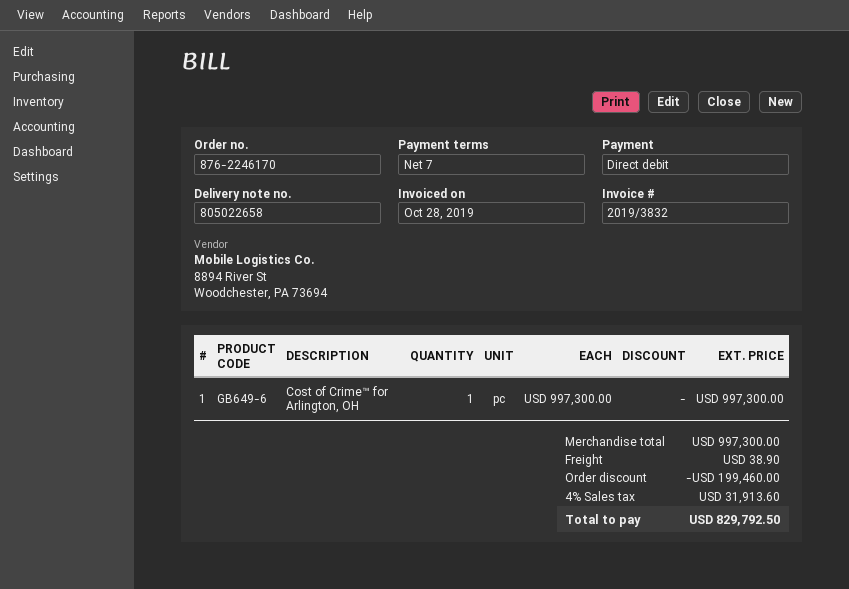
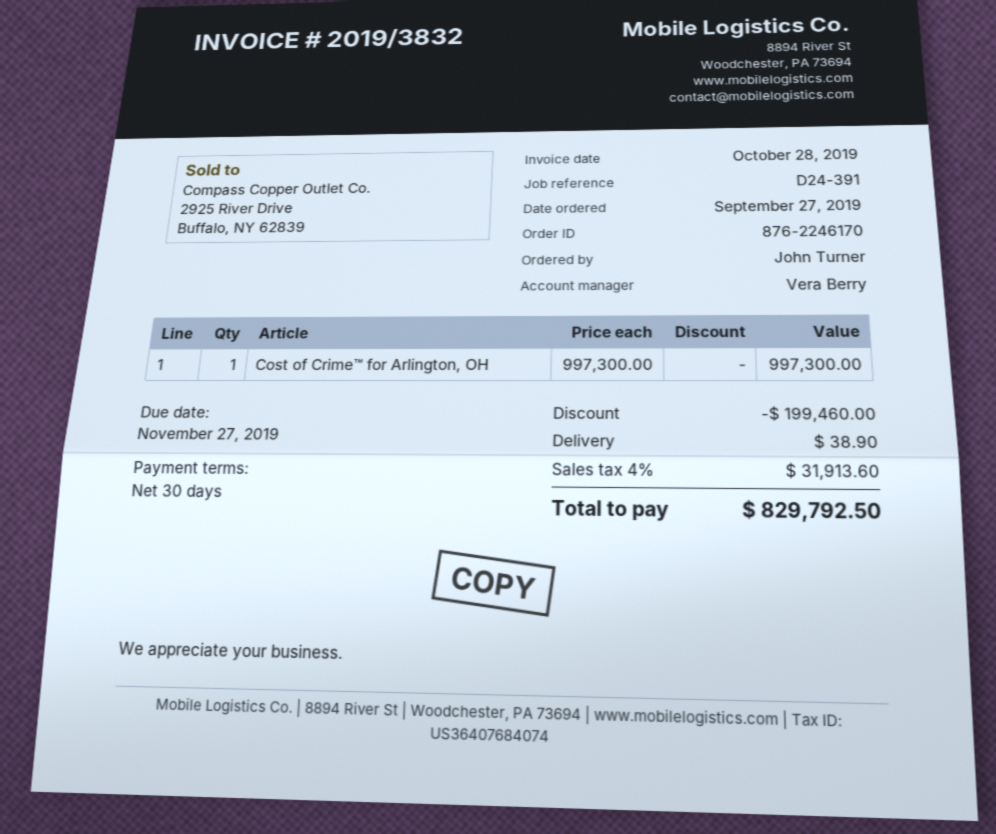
payment terms: 7 days -> 30 days

